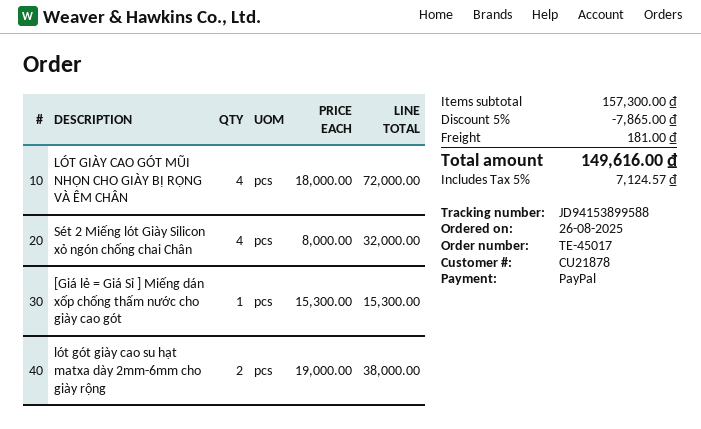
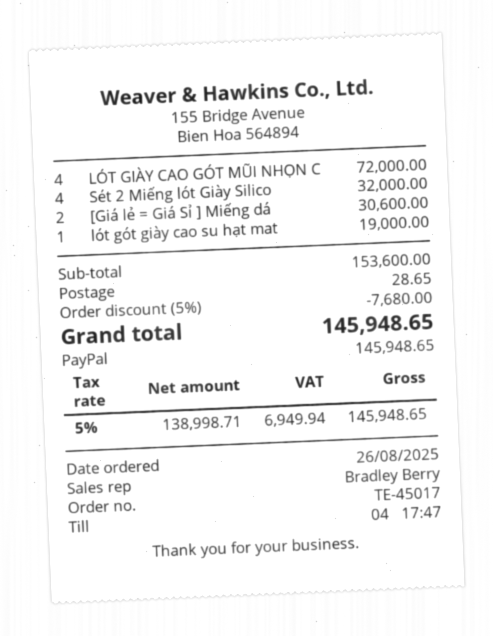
[Giá lẻ = Giá Sỉ ] Miếng dán xốp chống thấm nước cho giày cao gót: 1 for 15300.00 -> 2 for 30600.00
lót gót giày cao su hạt matxa dày 2mm-6mm cho giày rộng: 2 for 38000.00 -> 1 for 19000.00
subtotal: 157300.00 -> 153600.00
discount: 5% = 7865.00 -> 5% = 7680.00
shipping: 181.00 -> 28.65
tax: 5% = 7124.57 -> 5% = 6949.94
total: 149616.00 -> 145948.65

